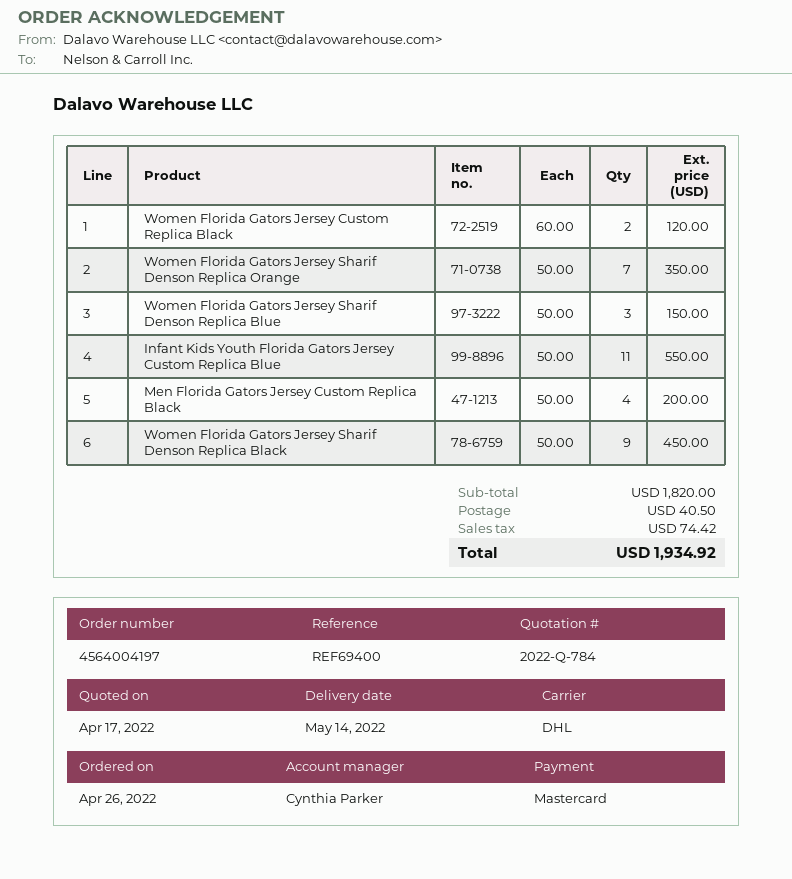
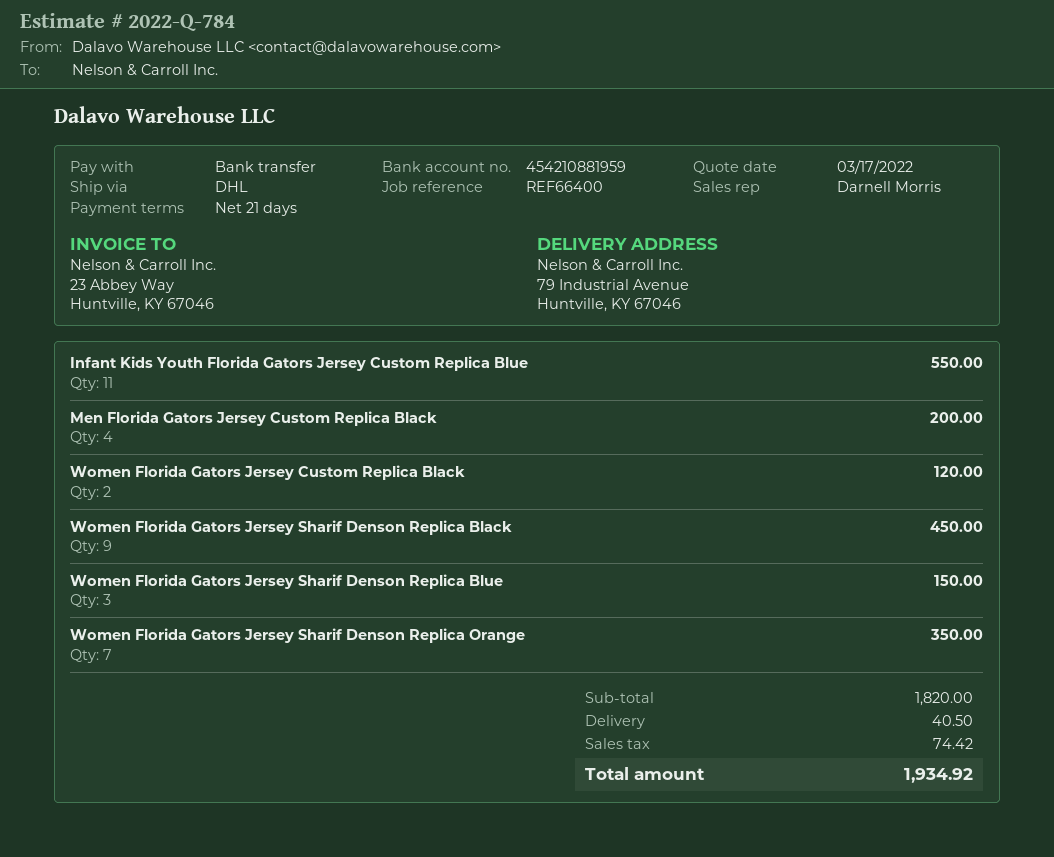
quote date: 2022-04-17 -> 2022-03-17
reference: REF69400 -> REF66400
sales rep: Cynthia Parker -> Darnell Morris
payment method: Mastercard -> bank transfer

